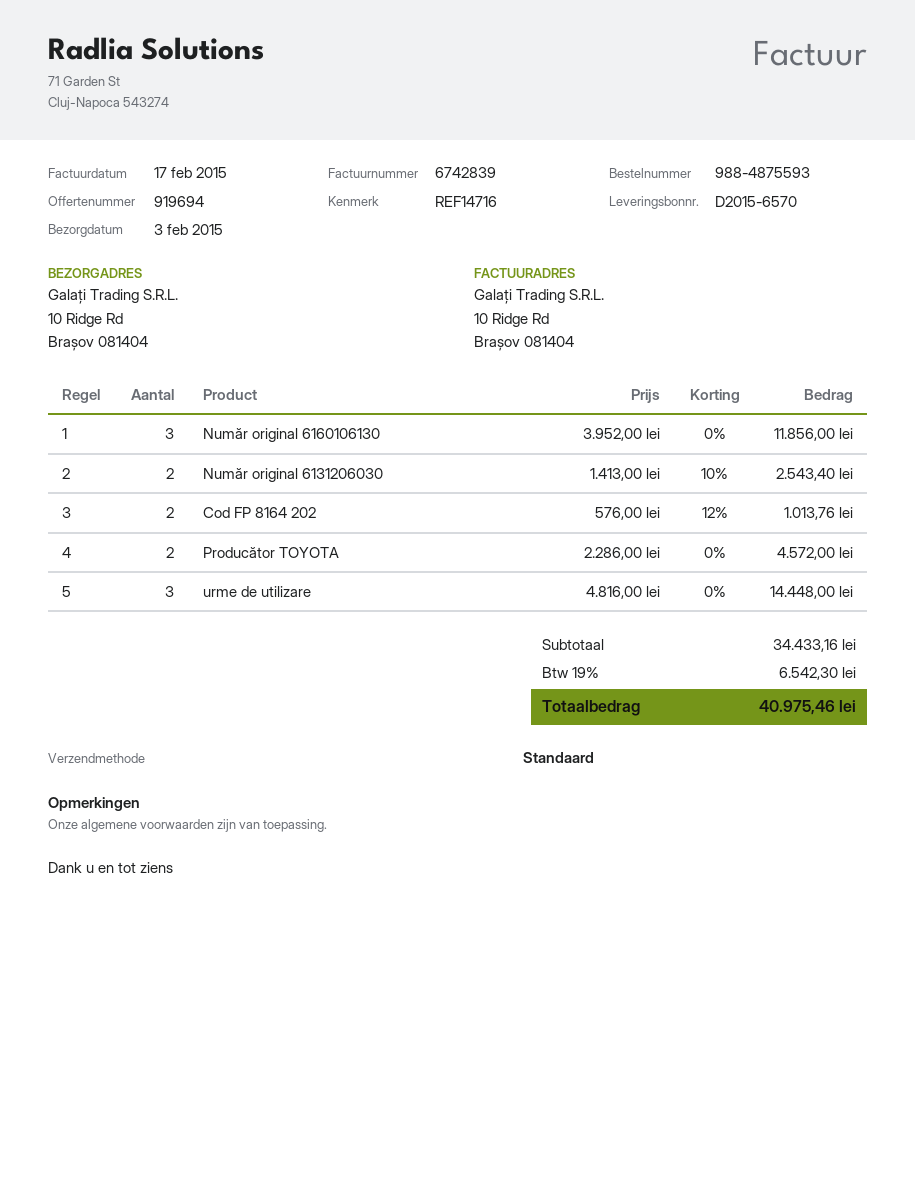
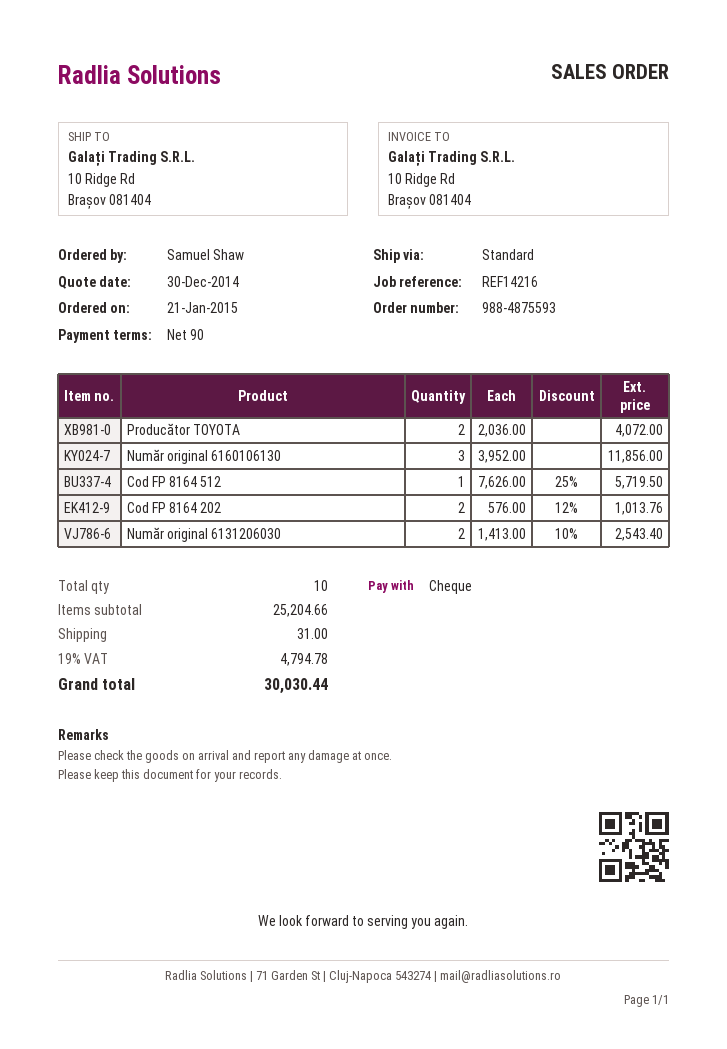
reference: REF14716 -> REF14216
Producător TOYOTA: 2 x 2286.00 = 4572.00 -> 2 x 2036.00 = 4072.00
urme de utilizare: 3 x 4816.00 = 14448.00 -> none
Cod FP 8164 512: none -> 1 x 7626.00 - 25% = 5719.50
subtotal: 34433.16 -> 25204.66
shipping: none -> 31.00
tax: 19% = 6542.30 -> 19% = 4794.78
total: 40975.46 -> 30030.44

